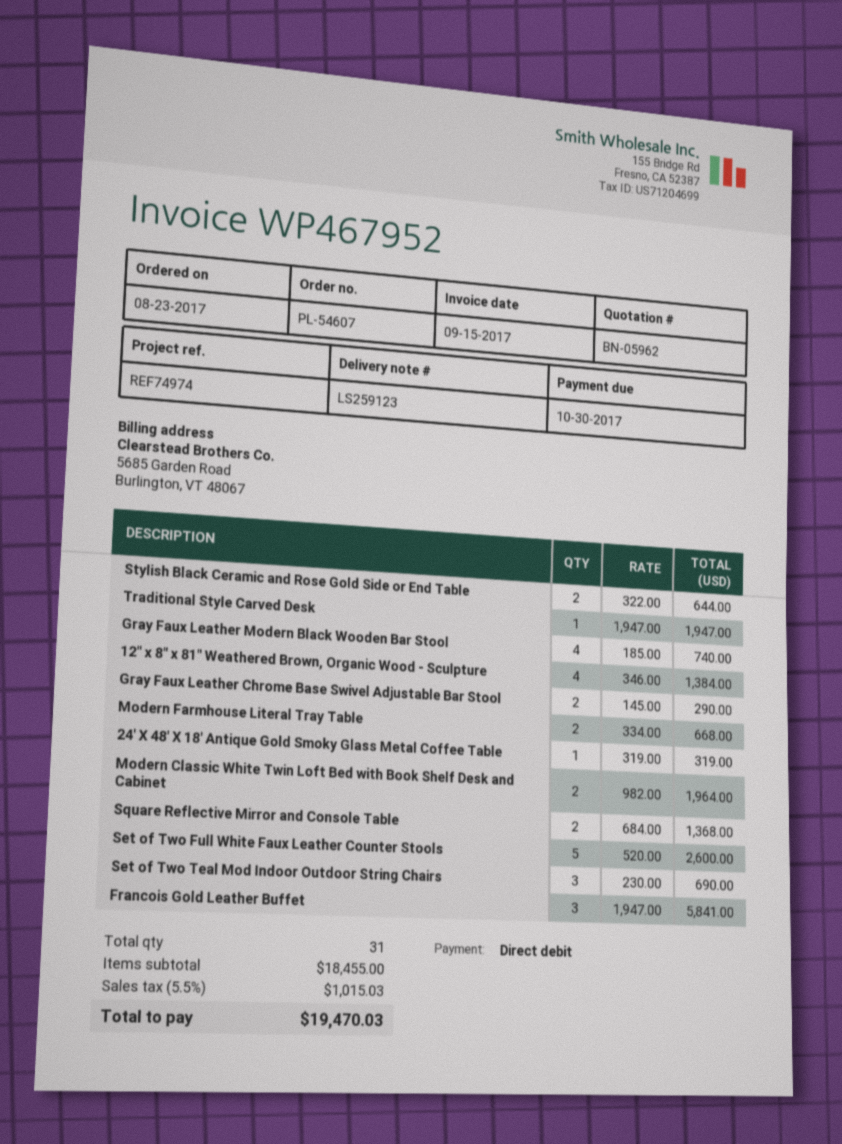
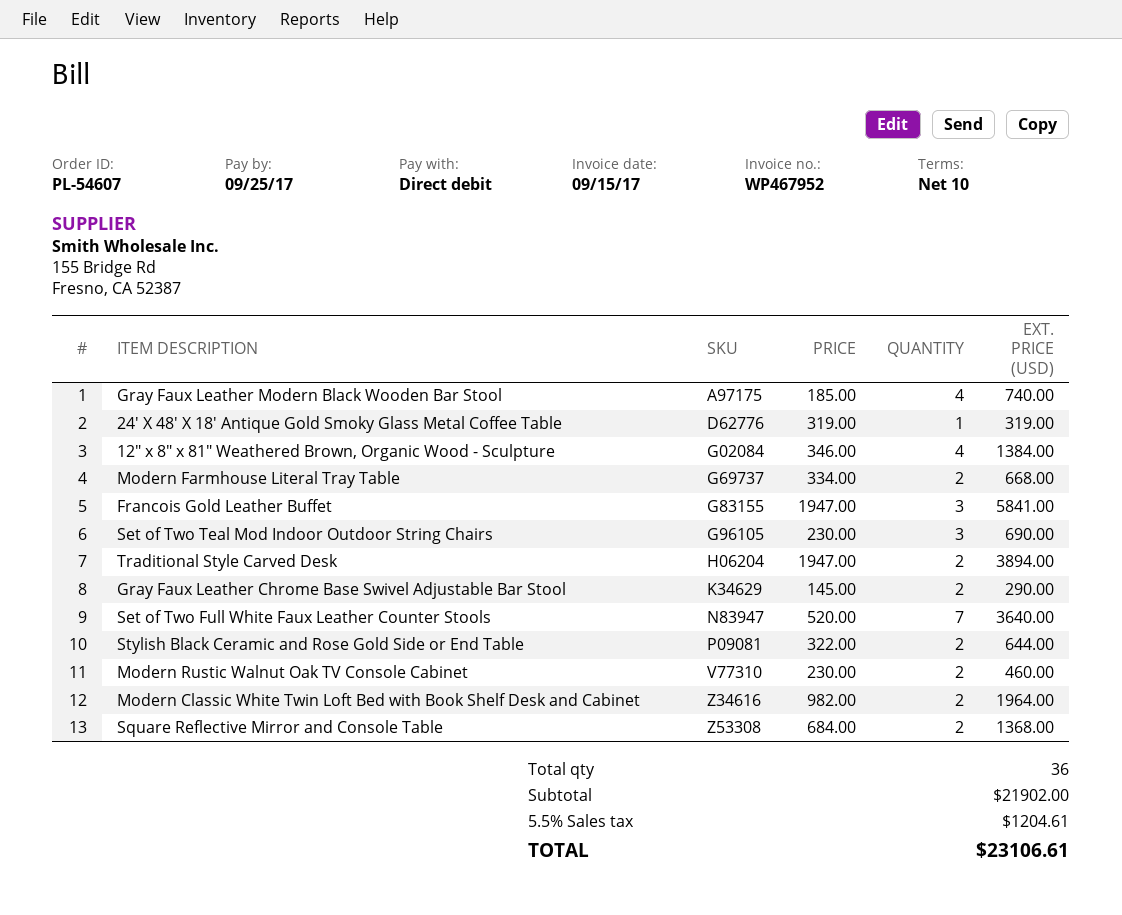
due date: 2017-10-30 -> 2017-09-25
Traditional Style Carved Desk: 1 x 1947.00 = 1947.00 -> 2 x 1947.00 = 3894.00
Set of Two Full White Faux Leather Counter Stools: 5 x 520.00 = 2600.00 -> 7 x 520.00 = 3640.00
Modern Rustic Walnut Oak TV Console Cabinet: none -> 2 x 230.00 = 460.00
total quantity: 31 -> 36
subtotal: 18455.00 -> 21902.00
tax: 5.5% = 1015.03 -> 5.5% = 1204.61
total: 19470.03 -> 23106.61

